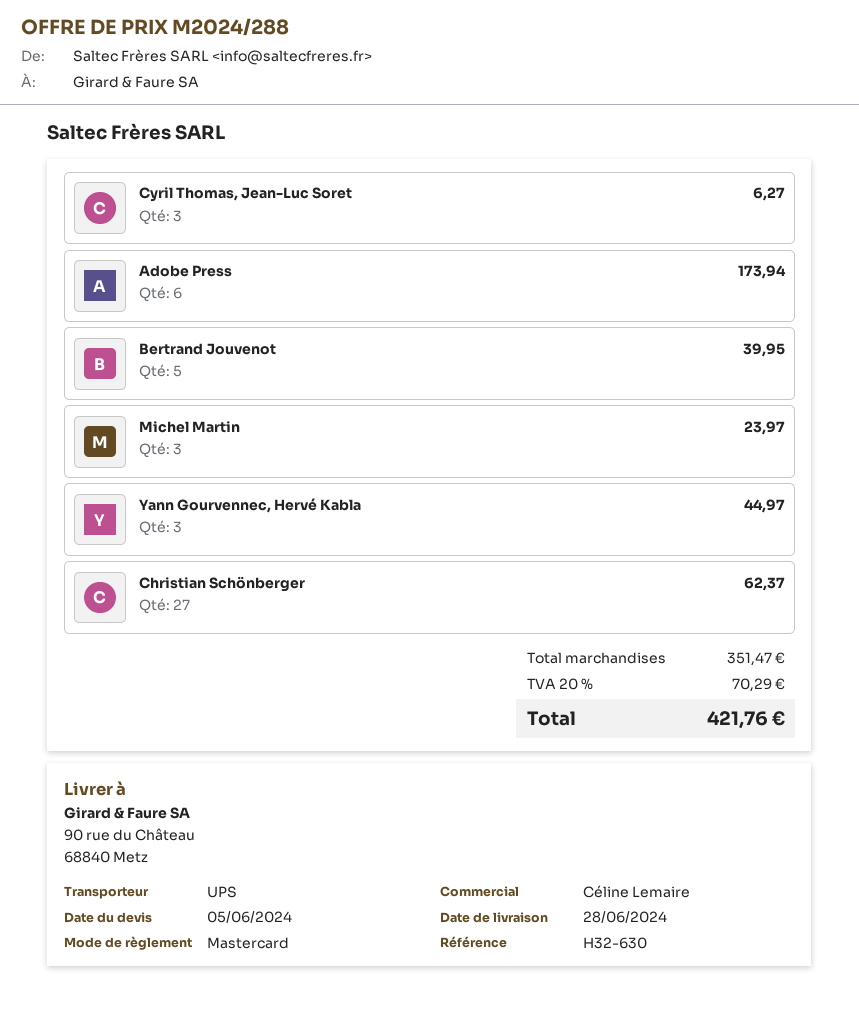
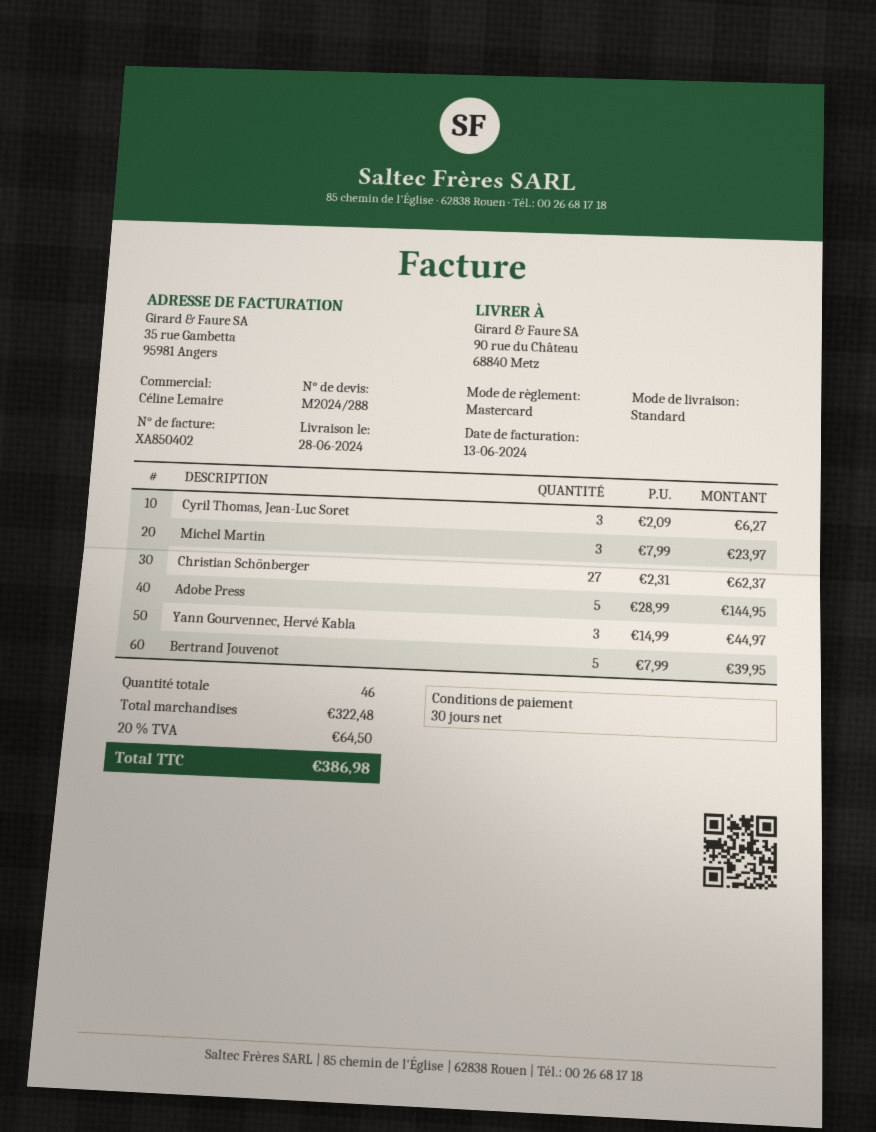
shipping method: UPS -> standard
Adobe Press: 6 for 173.94 -> 5 for 144.95
subtotal: 351.47 -> 322.48
tax: 20% = 70.29 -> 20% = 64.50
total: 421.76 -> 386.98

